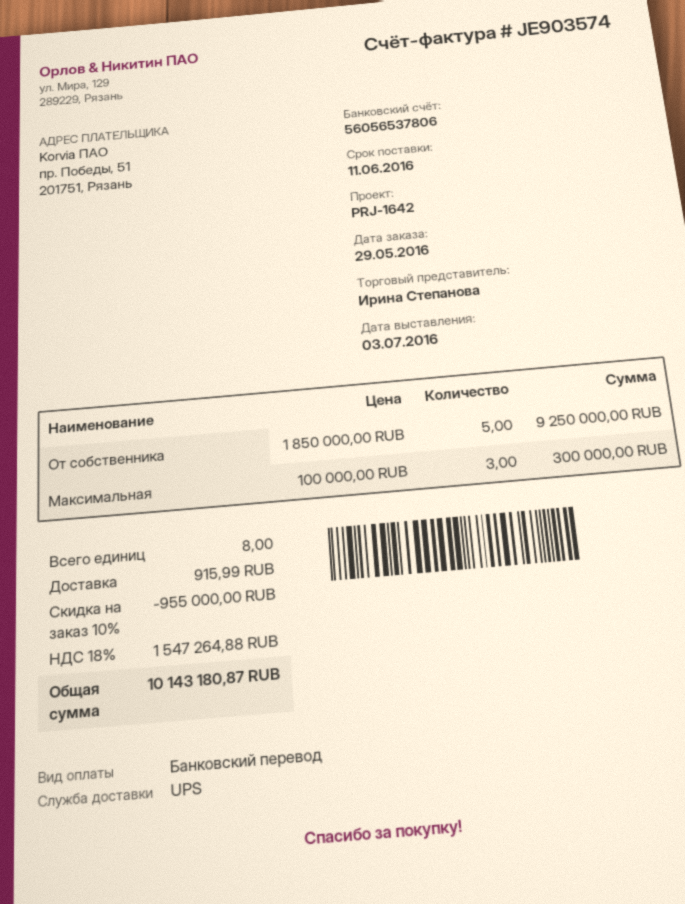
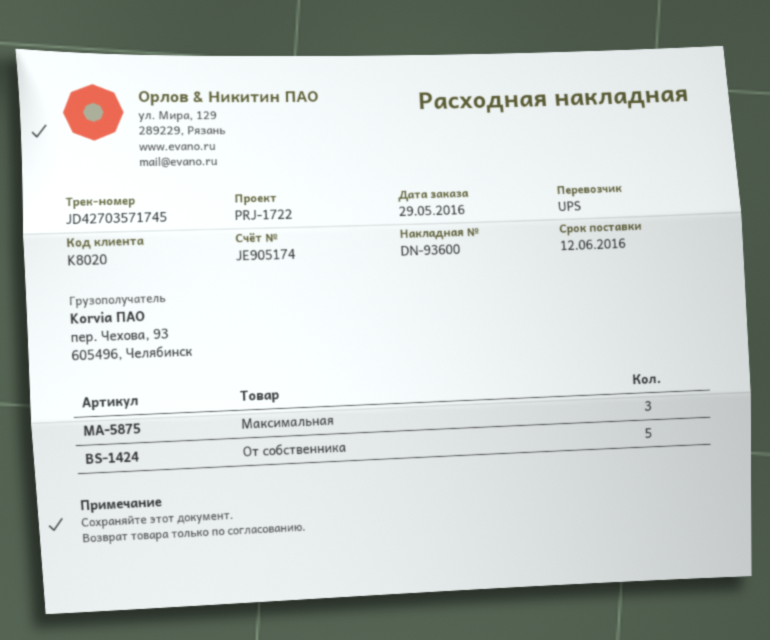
delivery date: 2016-06-11 -> 2016-06-12
invoice number: JE903574 -> JE905174
reference: PRJ-1642 -> PRJ-1722

